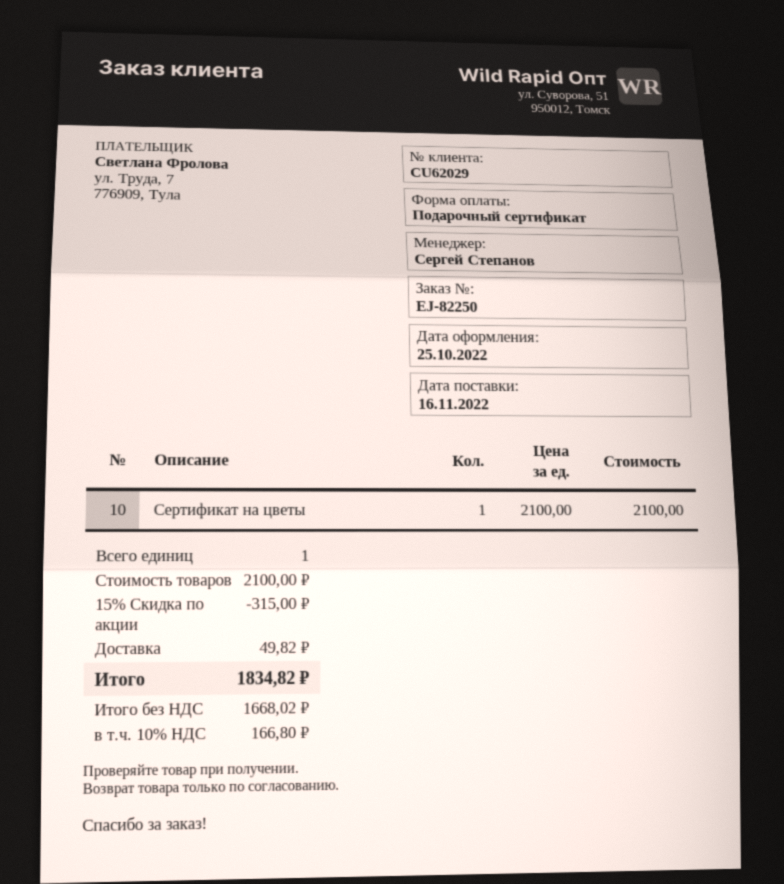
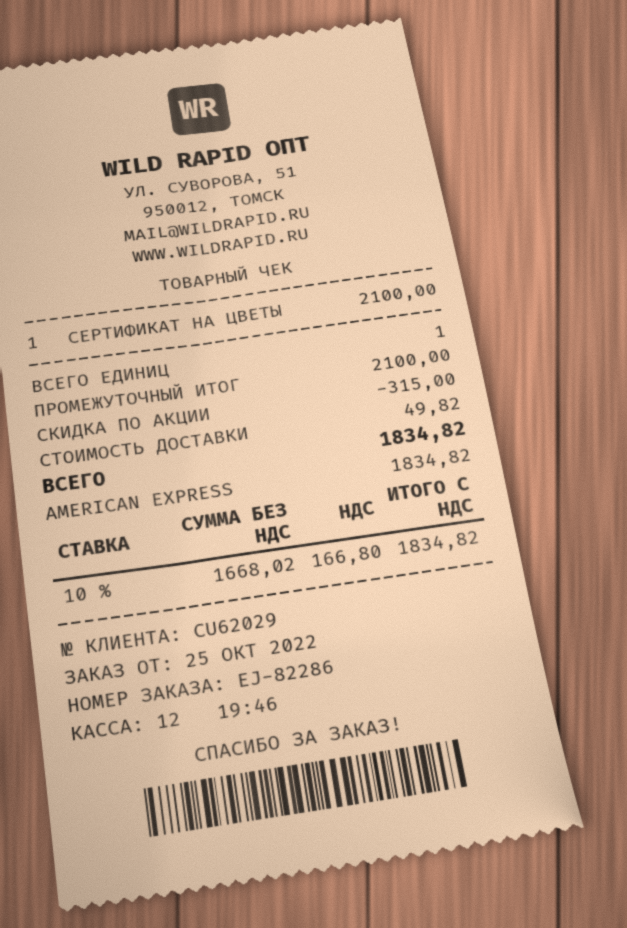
order number: EJ-82250 -> EJ-82286
payment method: gift card -> American Express

